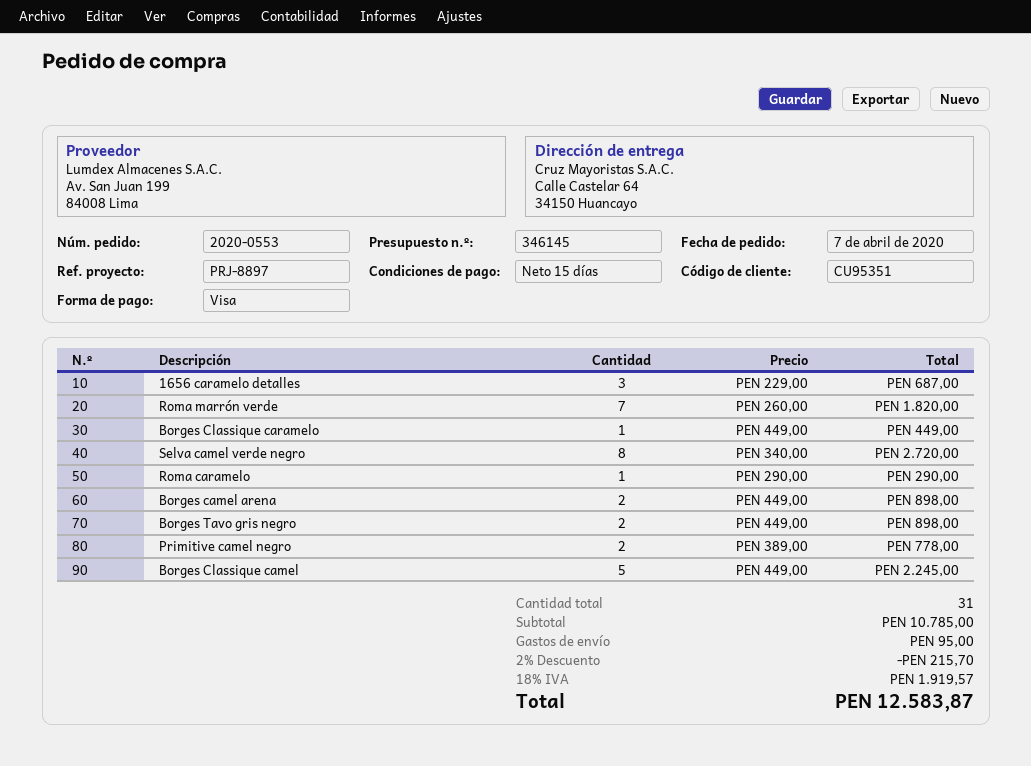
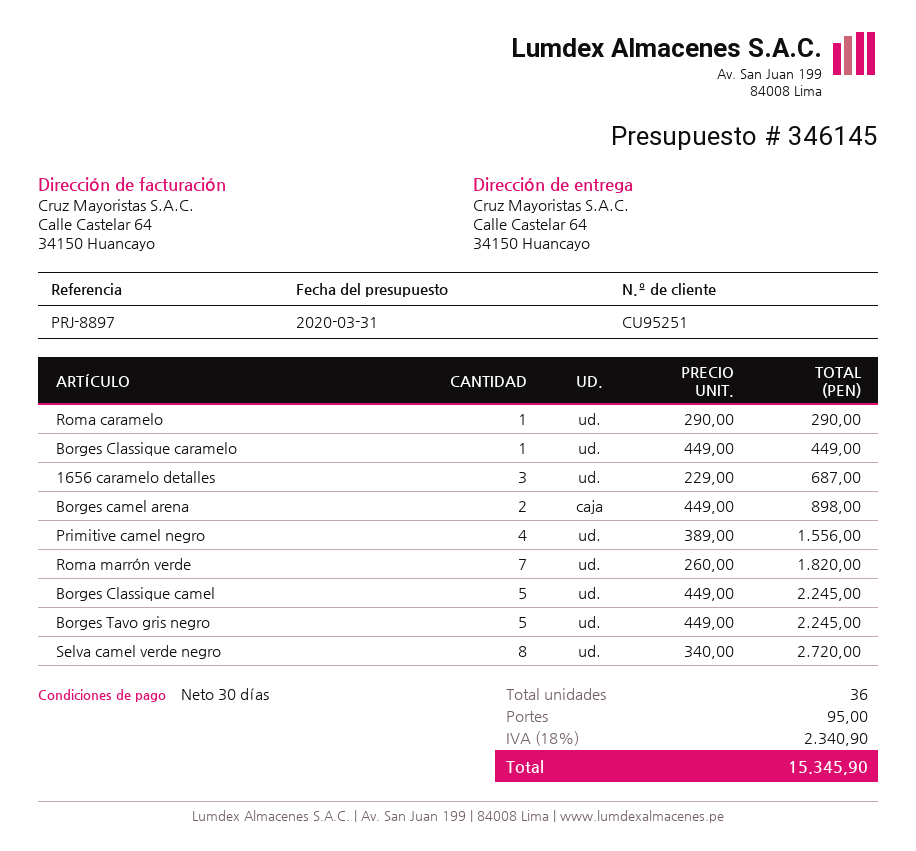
payment terms: 15 days -> 30 days
customer number: CU95351 -> CU95251
Borges Tavo gris negro: 2 x 449.00 = 898.00 -> 5 x 449.00 = 2245.00
Primitive camel negro: 2 x 389.00 = 778.00 -> 4 x 389.00 = 1556.00
total quantity: 31 -> 36
discount: 2% = 215.70 -> none
tax: 18% = 1919.57 -> 18% = 2340.90
total: 12583.87 -> 15345.90

